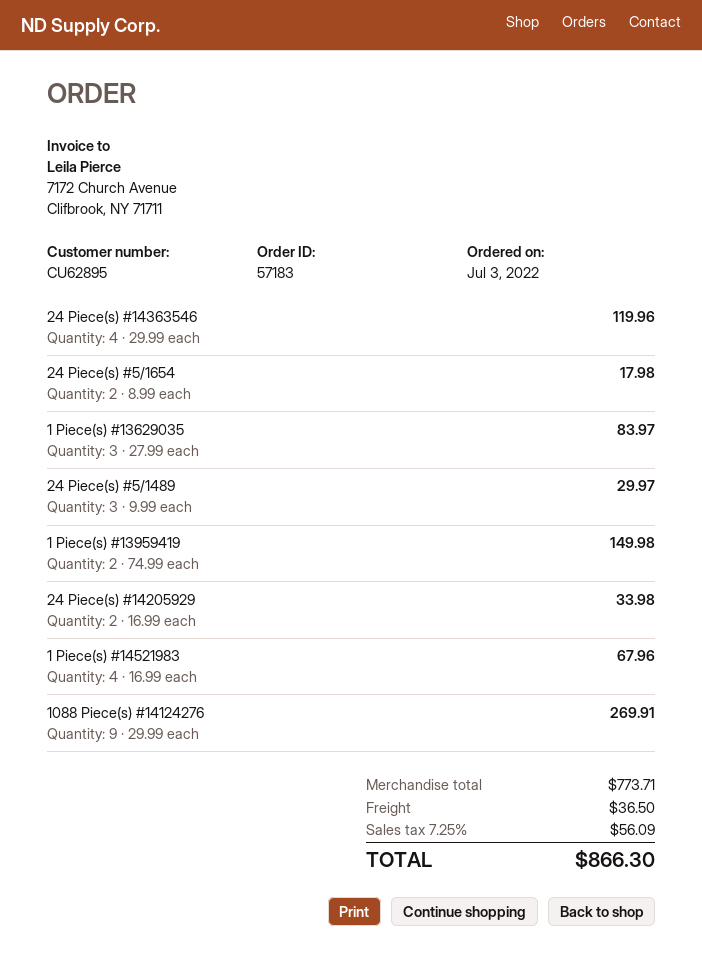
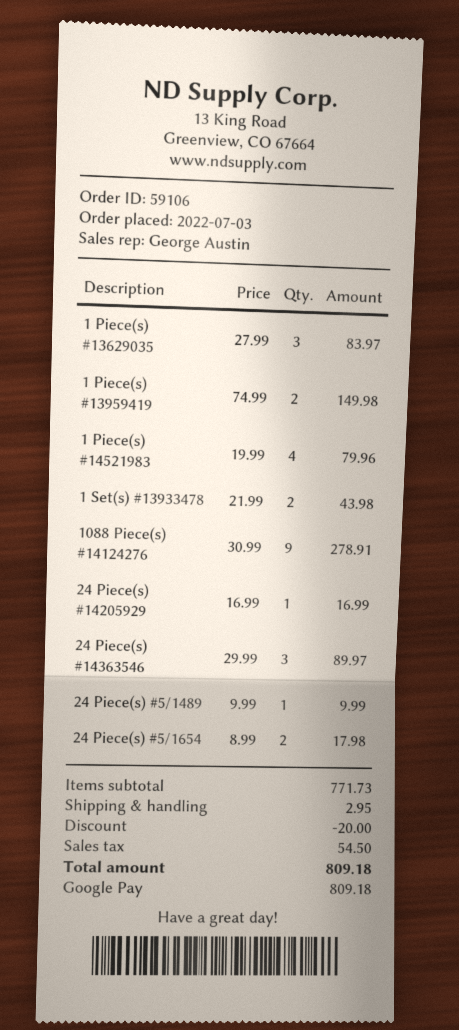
order number: 57183 -> 59106
24 Piece(s) #14363546: 4 x 29.99 = 119.96 -> 3 x 29.99 = 89.97
24 Piece(s) #5/1489: 3 x 9.99 = 29.97 -> 1 x 9.99 = 9.99
24 Piece(s) #14205929: 2 x 16.99 = 33.98 -> 1 x 16.99 = 16.99
1 Piece(s) #14521983: 4 x 16.99 = 67.96 -> 4 x 19.99 = 79.96
1088 Piece(s) #14124276: 9 x 29.99 = 269.91 -> 9 x 30.99 = 278.91
1 Set(s) #13933478: none -> 2 x 21.99 = 43.98
subtotal: 773.71 -> 771.73
discount: none -> 20.00
shipping: 36.50 -> 2.95
tax: 56.09 -> 54.50
total: 866.30 -> 809.18

